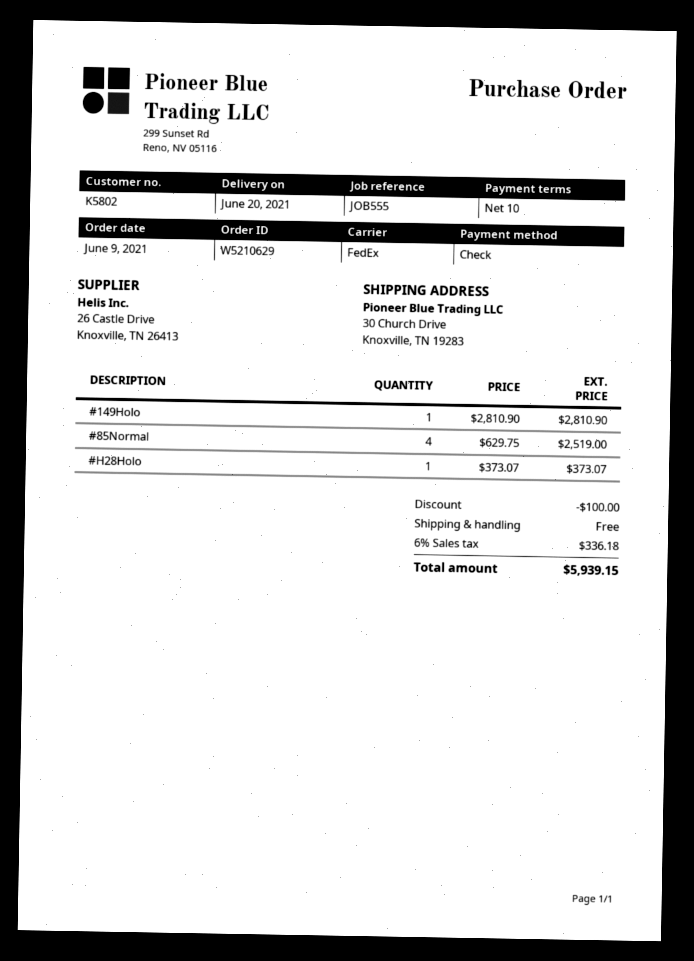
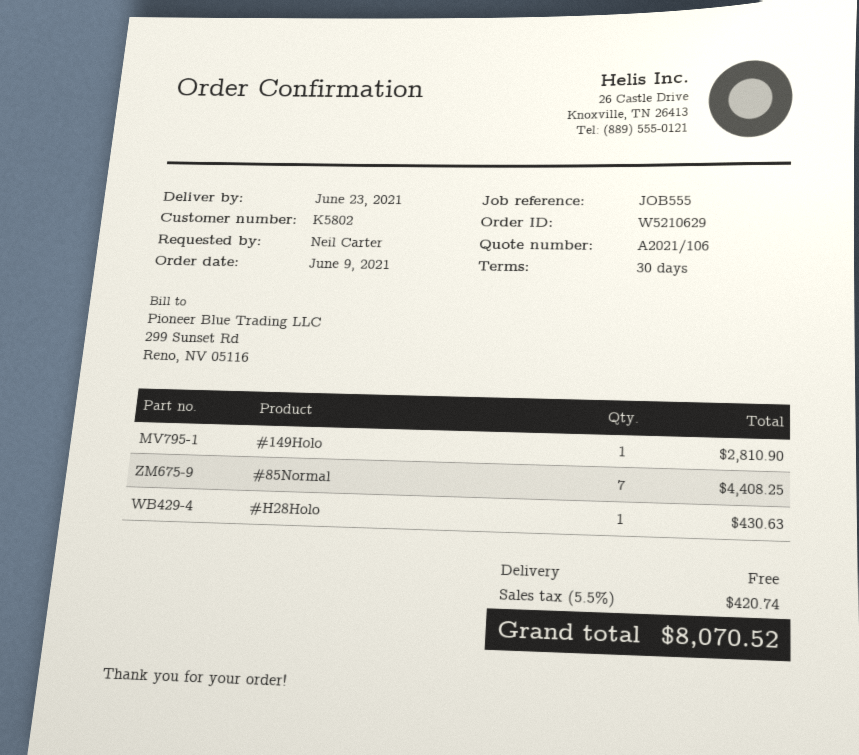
delivery date: 2021-06-20 -> 2021-06-23
payment terms: 10 days -> 30 days
#85Normal: 4 for 2519.00 -> 7 for 4408.25
#H28Holo: 1 for 373.07 -> 1 for 430.63
discount: 100.00 -> none
tax: 6% = 336.18 -> 5.5% = 420.74
total: 5939.15 -> 8070.52

